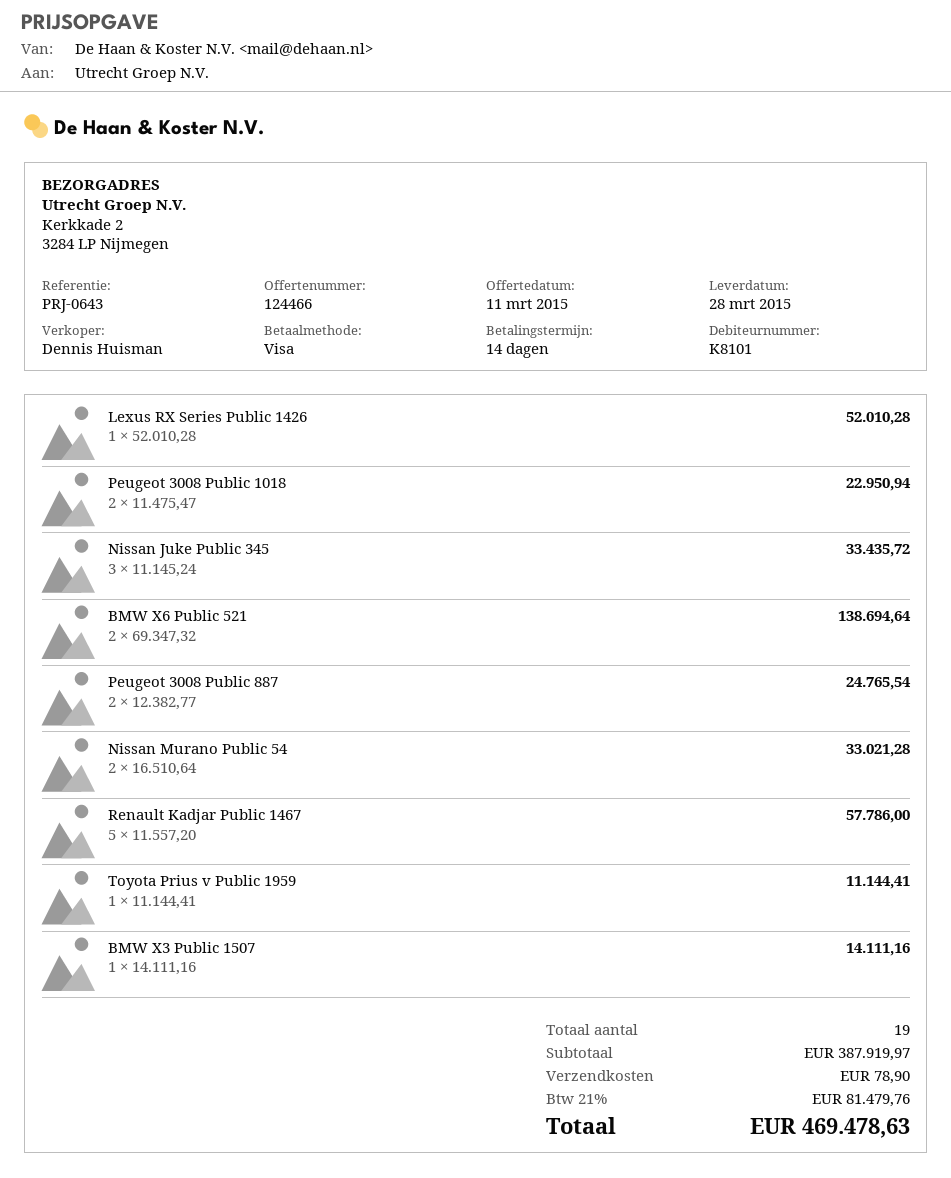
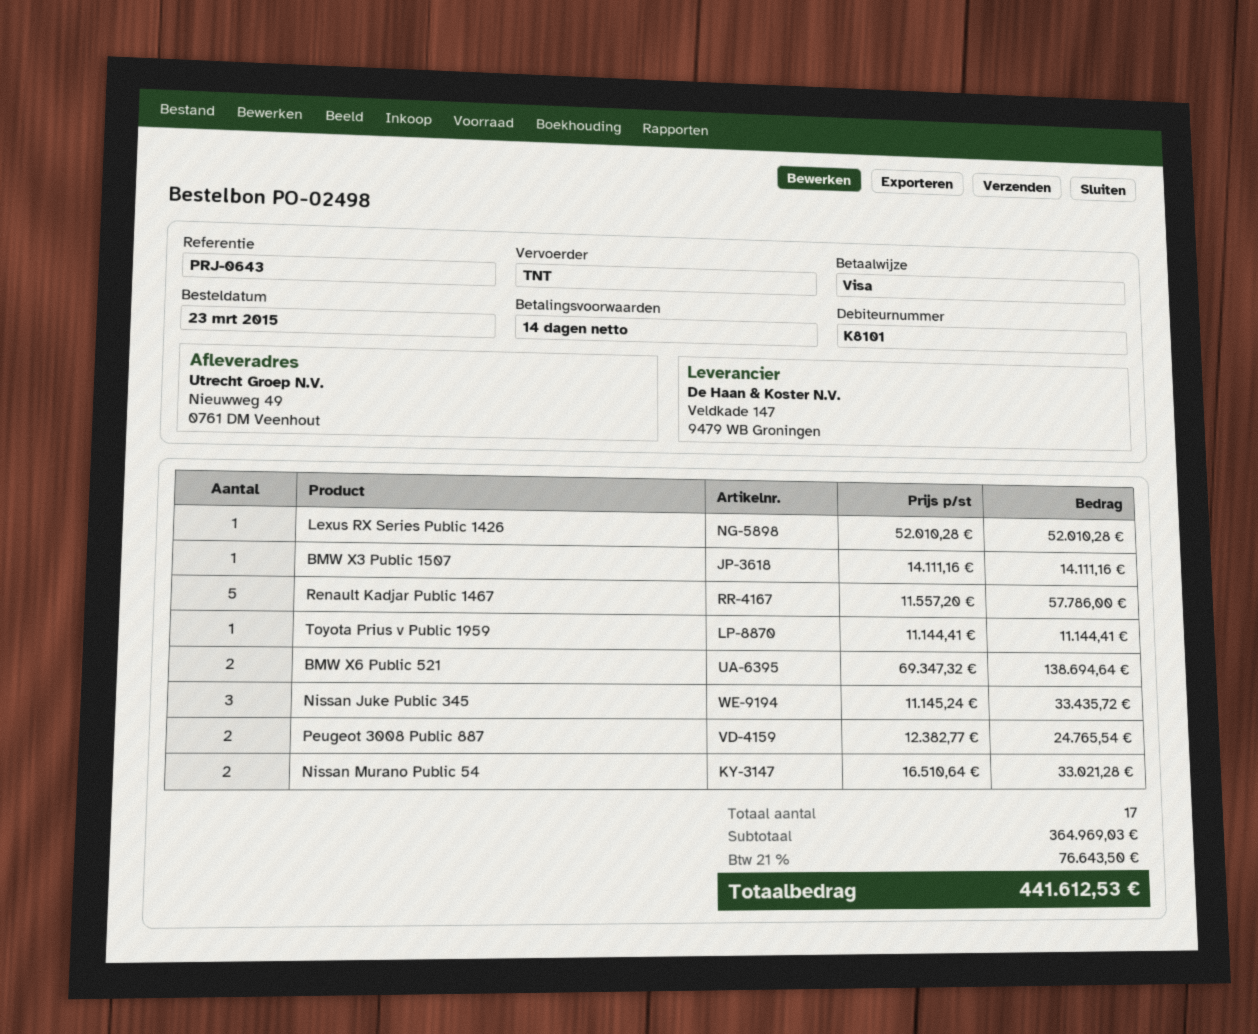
ship to: Kerkkade 2, 3284 LP Nijmegen -> Nieuwweg 49, 0761 DM Veenhout
Peugeot 3008 Public 1018: 2 x 11475.47 = 22950.94 -> none
total quantity: 19 -> 17
subtotal: 387919.97 -> 364969.03
shipping: 78.90 -> none
tax: 21% = 81479.76 -> 21% = 76643.50
total: 469478.63 -> 441612.53

